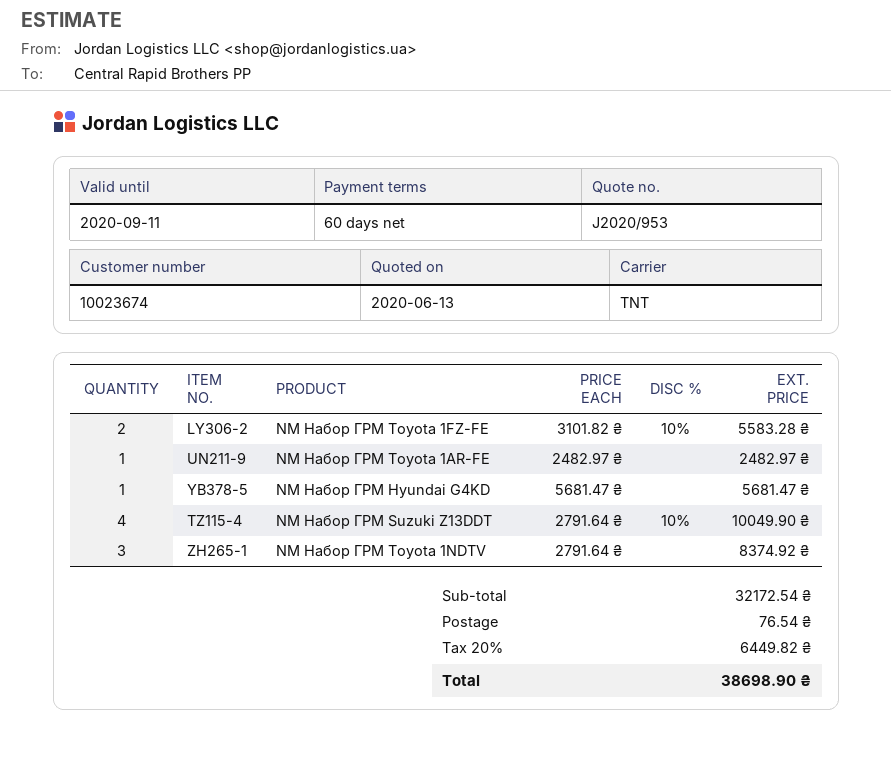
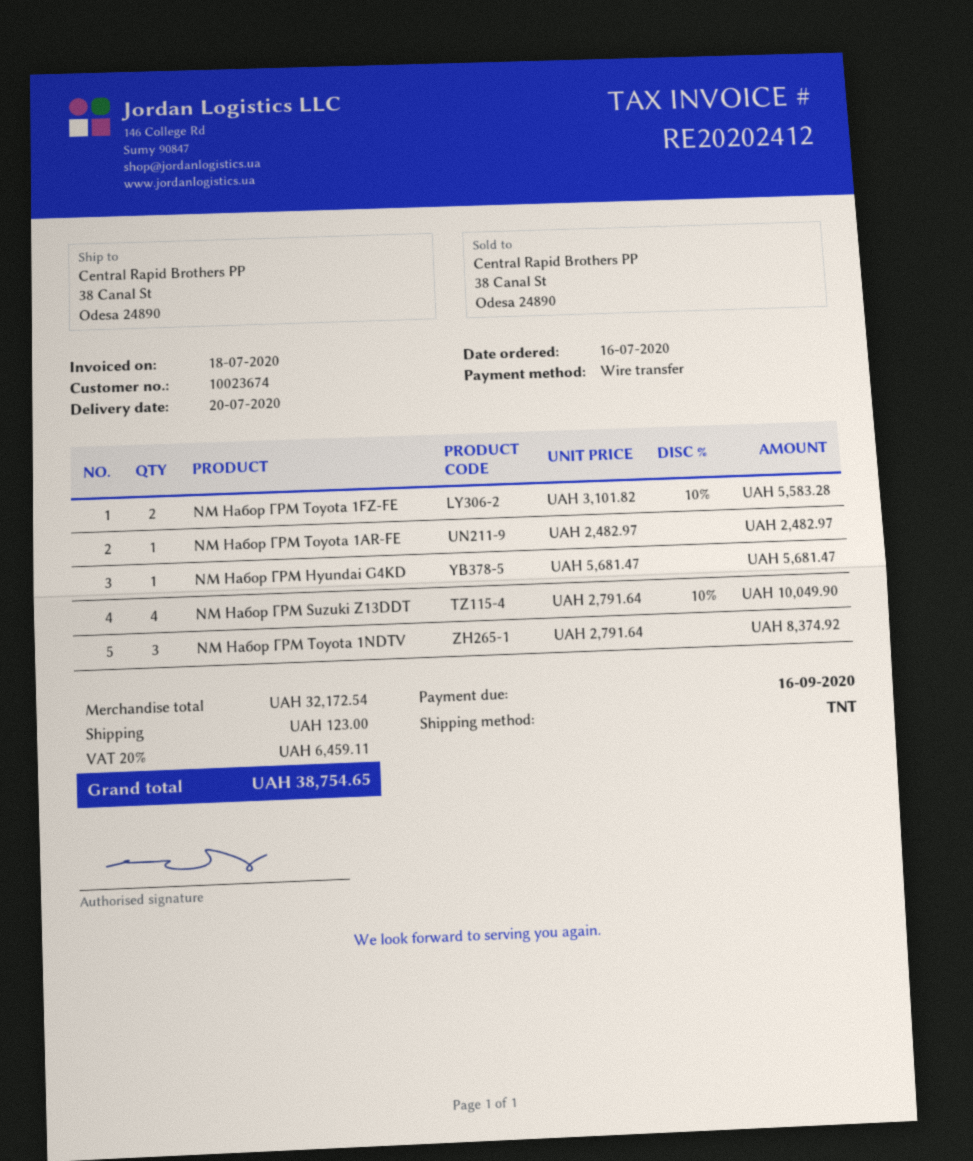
shipping: 76.54 -> 123.00
tax: 20% = 6449.82 -> 20% = 6459.11
total: 38698.90 -> 38754.65

